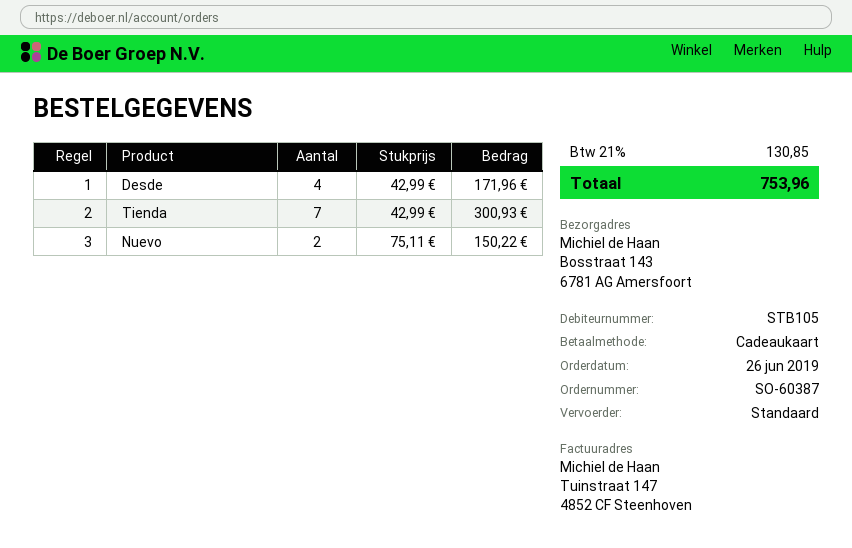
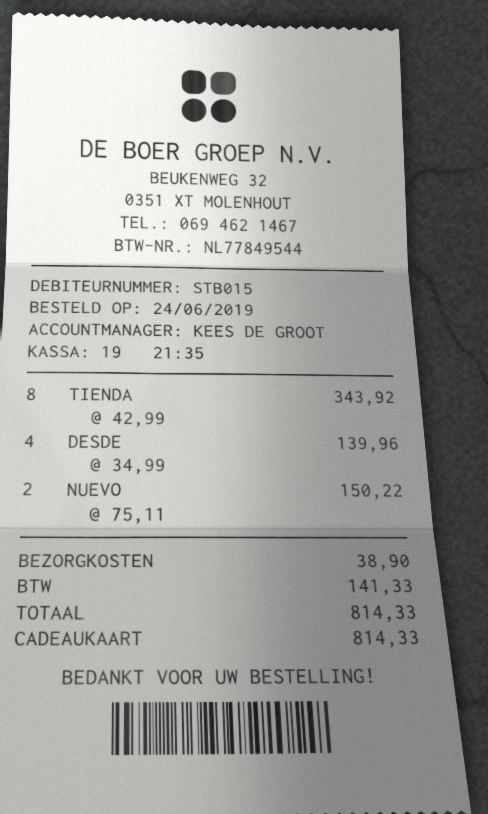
order date: 2019-06-26 -> 2019-06-24
customer number: STB105 -> STB015
Desde: 4 x 42.99 = 171.96 -> 4 x 34.99 = 139.96
Tienda: 7 x 42.99 = 300.93 -> 8 x 42.99 = 343.92
shipping: none -> 38.90
tax: 130.85 -> 141.33
total: 753.96 -> 814.33

